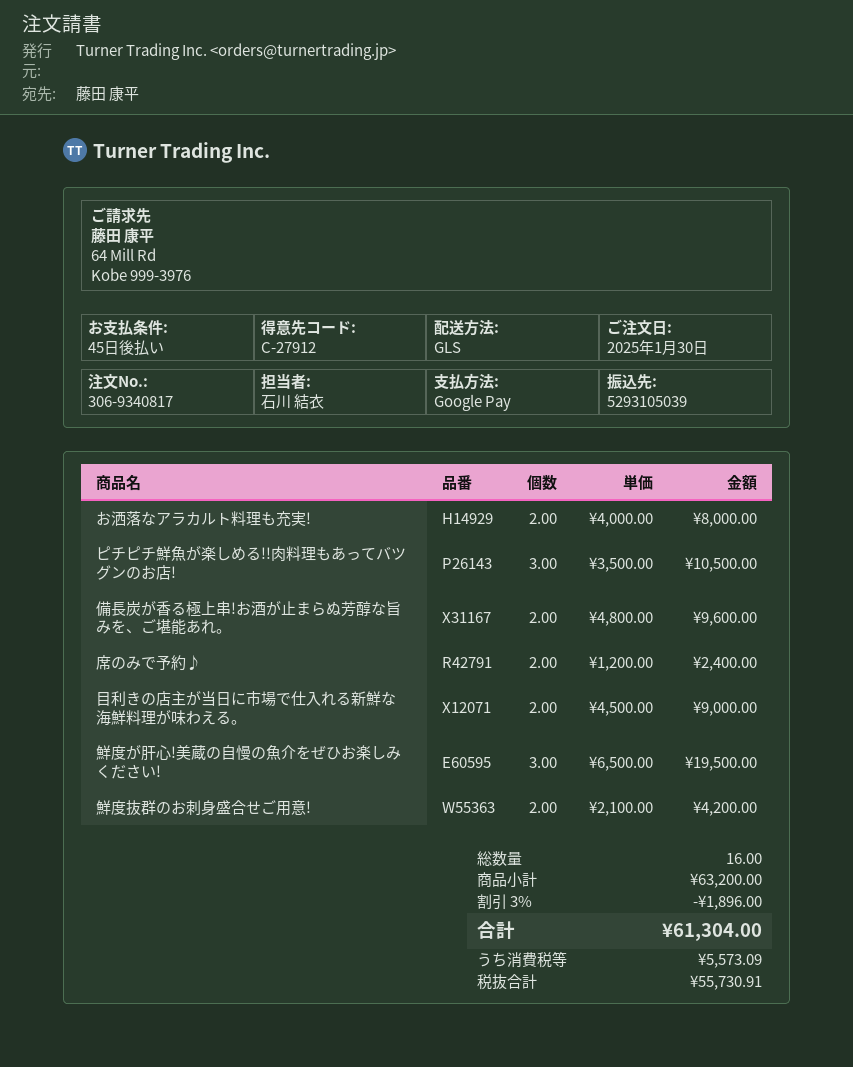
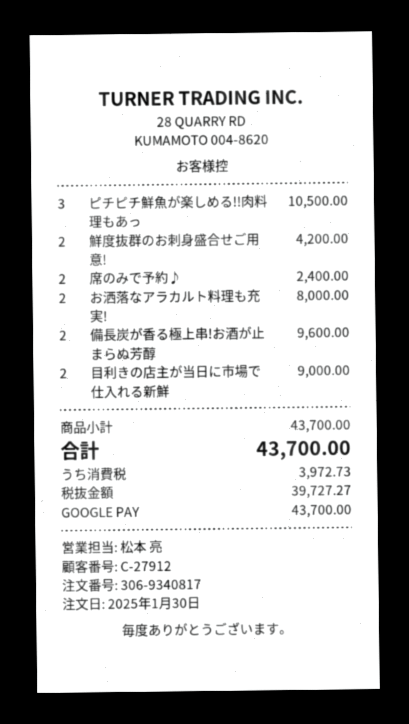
sales rep: 石川 結衣 -> 松本 亮
鮮度が肝心!美蔵の自慢の魚介をぜひお楽しみください!: 3 for 19500.00 -> none
subtotal: 63200.00 -> 43700.00
discount: 3% = 1896.00 -> none
net: 55730.91 -> 39727.27
tax: 5573.09 -> 3972.73
total: 61304.00 -> 43700.00

